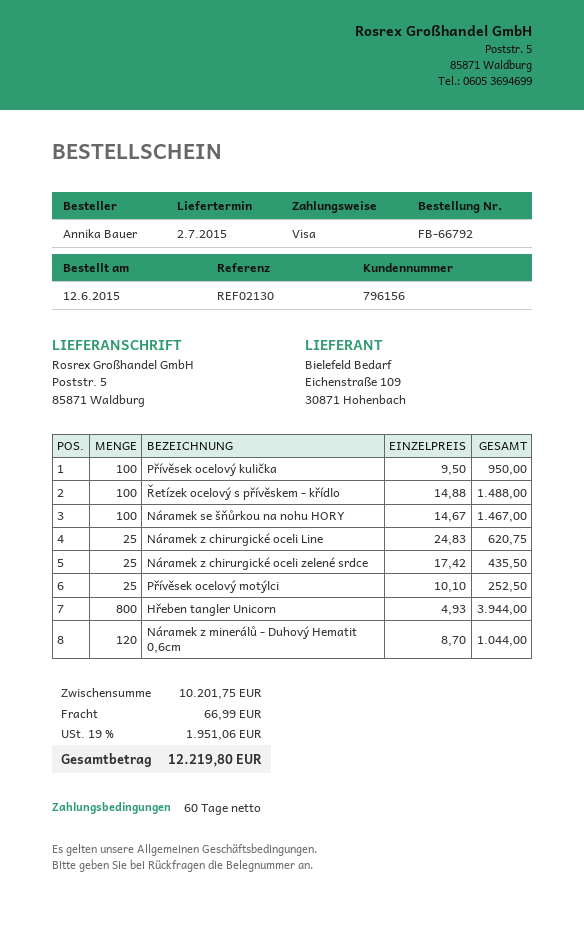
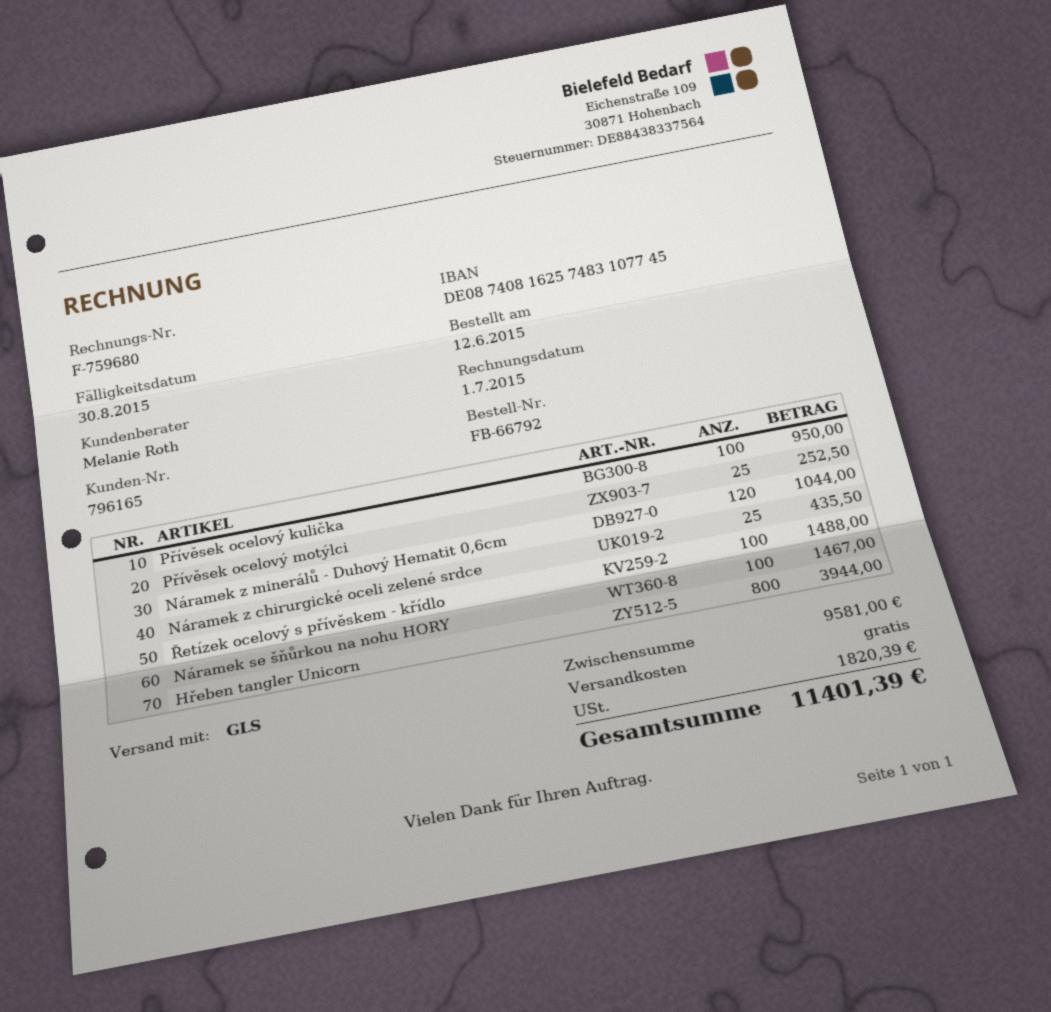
customer number: 796156 -> 796165
Náramek z chirurgické oceli Line: 25 for 620.75 -> none
subtotal: 10201.75 -> 9581.00
shipping: 66.99 -> 0.00
tax: 1951.06 -> 1820.39
total: 12219.80 -> 11401.39

